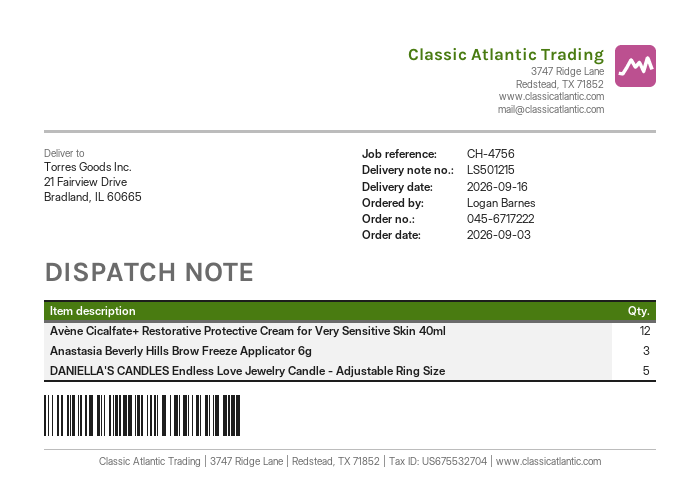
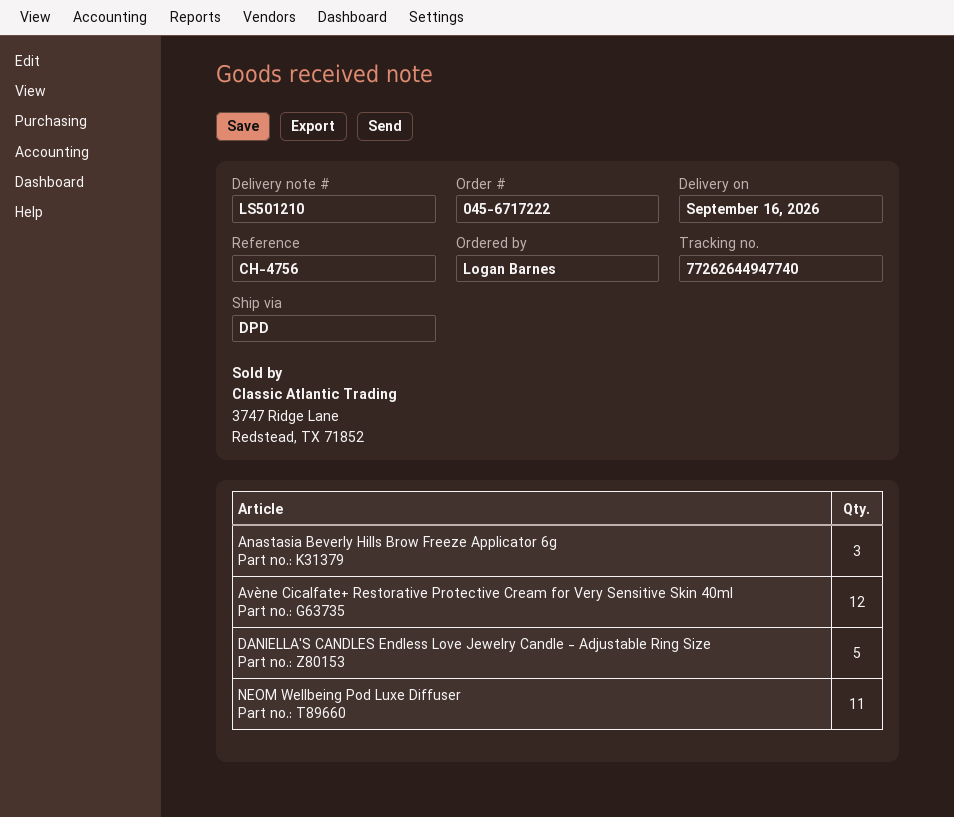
delivery note number: LS501215 -> LS501210
NEOM Wellbeing Pod Luxe Diffuser: none -> 11

